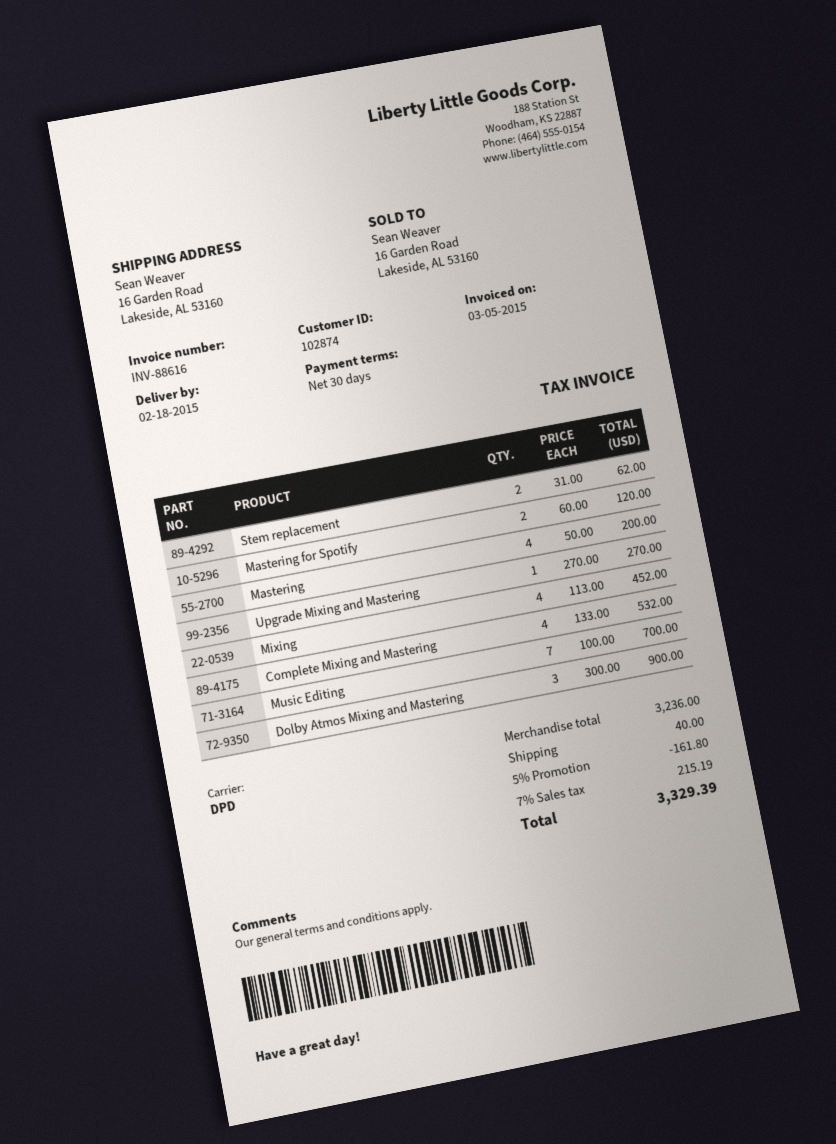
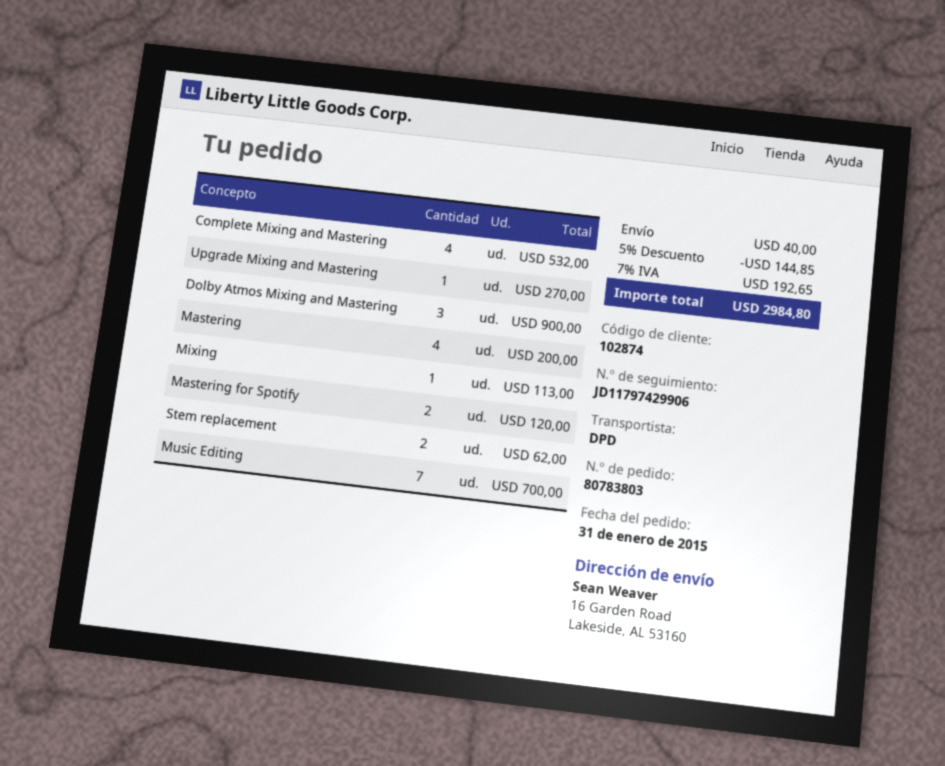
Mixing: 4 for 452.00 -> 1 for 113.00
discount: 5% = 161.80 -> 5% = 144.85
tax: 7% = 215.19 -> 7% = 192.65
total: 3329.39 -> 2984.80

